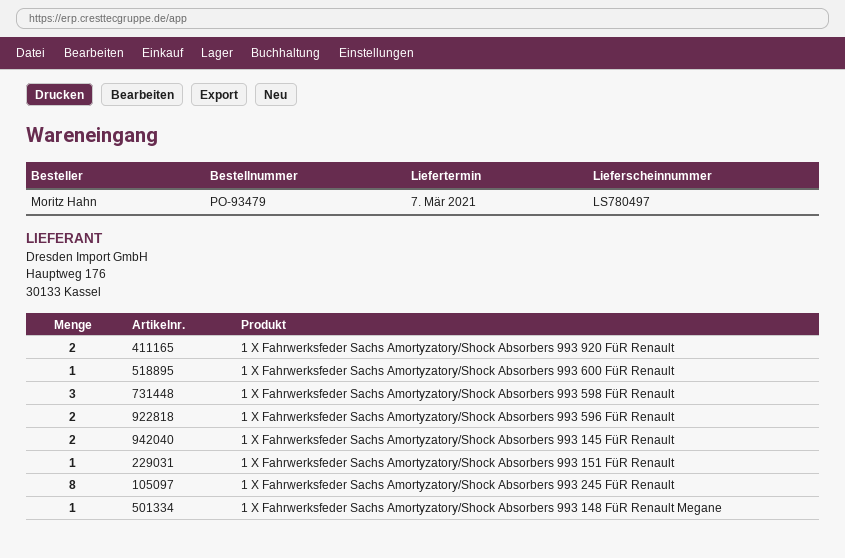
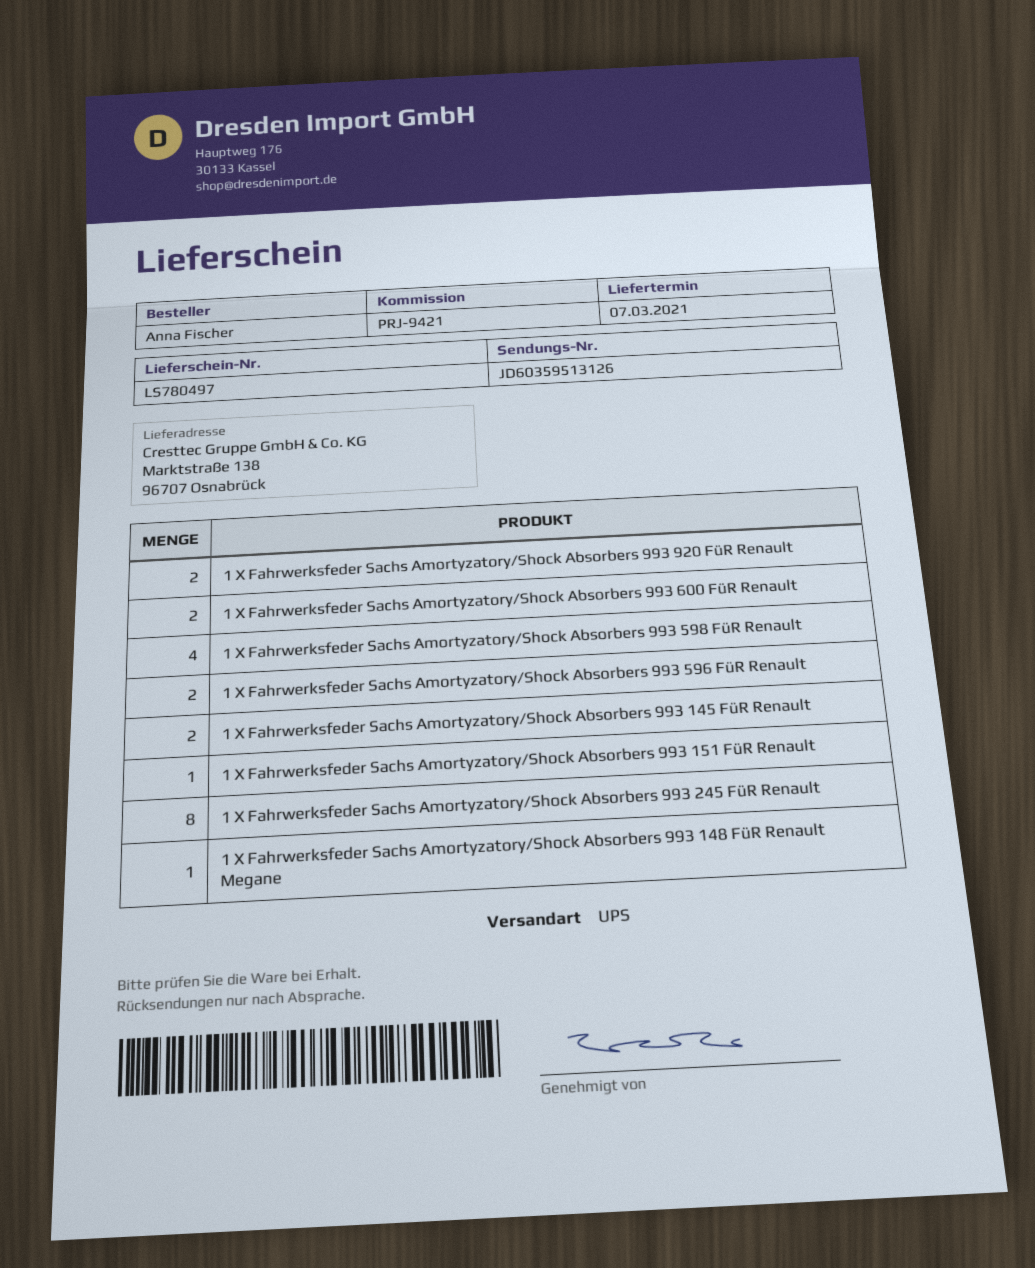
ordered by: Moritz Hahn -> Anna Fischer
1 X Fahrwerksfeder Sachs Amortyzatory/Shock Absorbers 993 600 FüR Renault: 1 -> 2
1 X Fahrwerksfeder Sachs Amortyzatory/Shock Absorbers 993 598 FüR Renault: 3 -> 4

